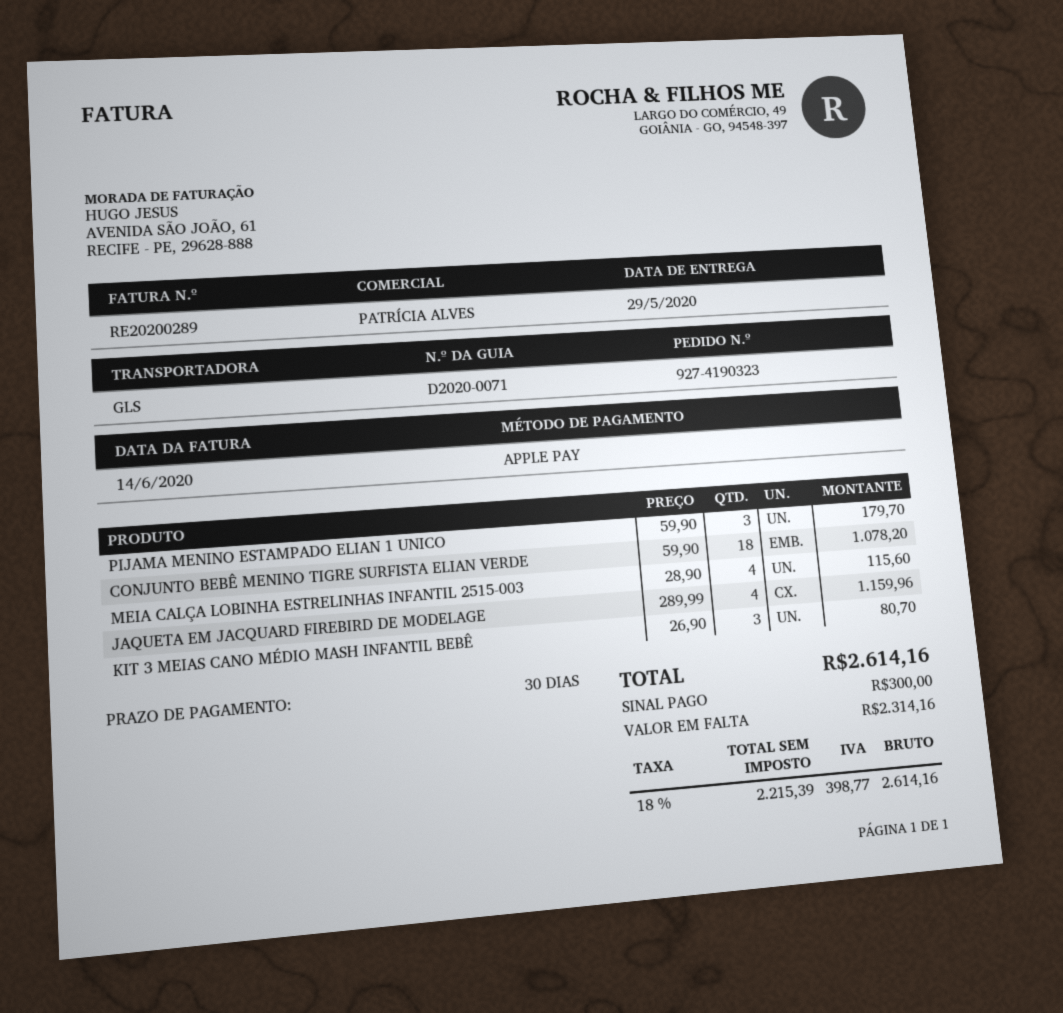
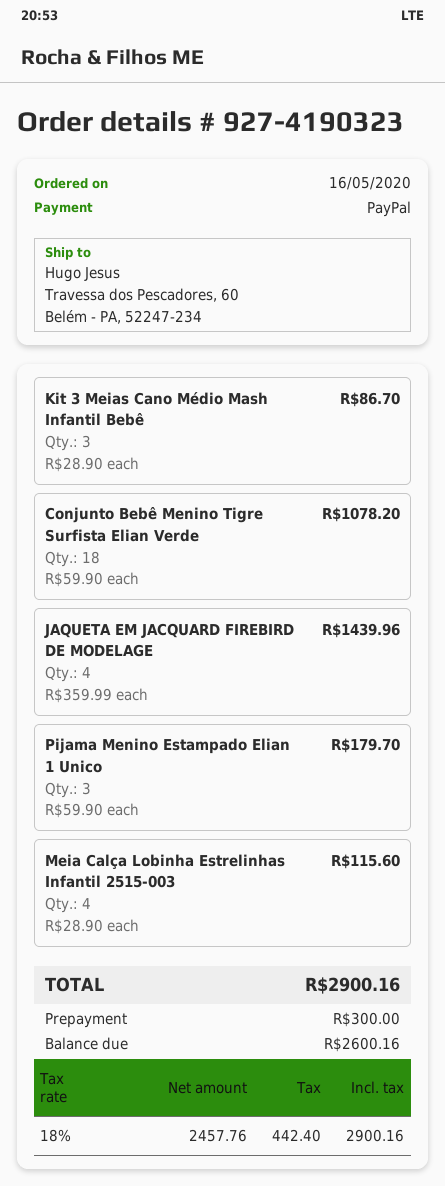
payment method: Apple Pay -> PayPal
JAQUETA EM JACQUARD FIREBIRD DE MODELAGE: 4 x 289.99 = 1159.96 -> 4 x 359.99 = 1439.96
KIT 3 MEIAS CANO MÉDIO MASH INFANTIL BEBÊ: 3 x 26.90 = 80.70 -> 3 x 28.90 = 86.70
net: 2215.39 -> 2457.76
tax: 18% = 398.77 -> 18% = 442.40
total: 2614.16 -> 2900.16
balance: 2314.16 -> 2600.16

